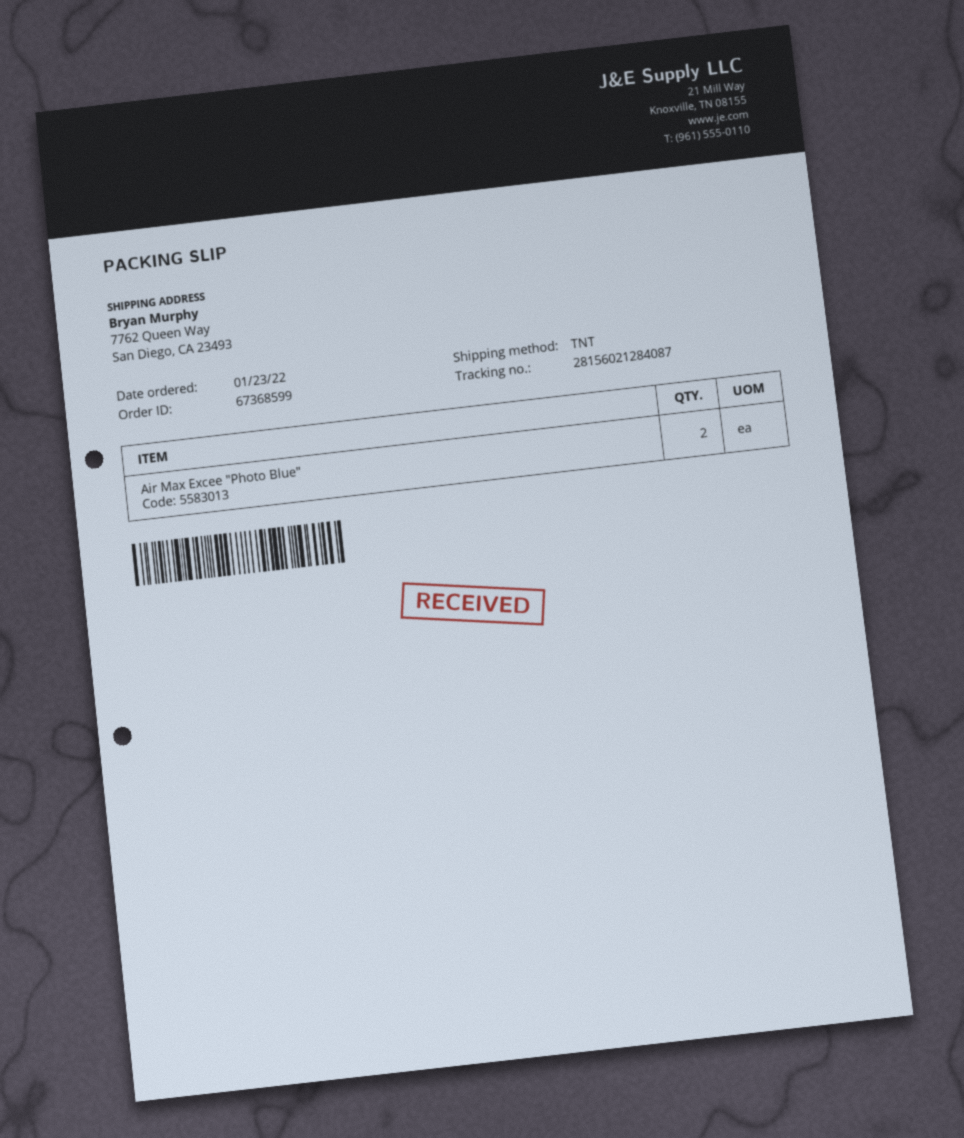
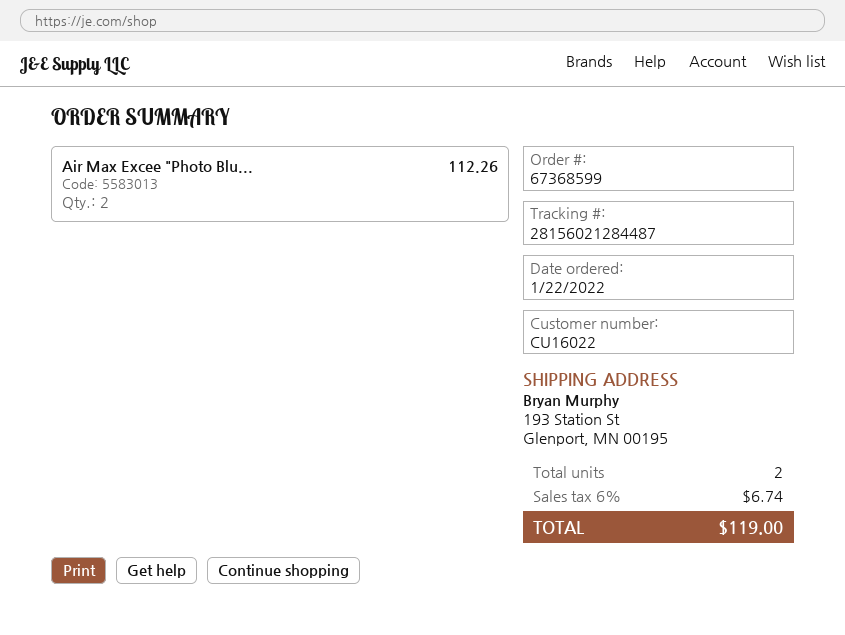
order date: 2022-01-23 -> 2022-01-22
tracking number: 28156021284087 -> 28156021284487
ship to: 7762 Queen Way, San Diego, CA 23493 -> 193 Station St, Glenport, MN 00195

